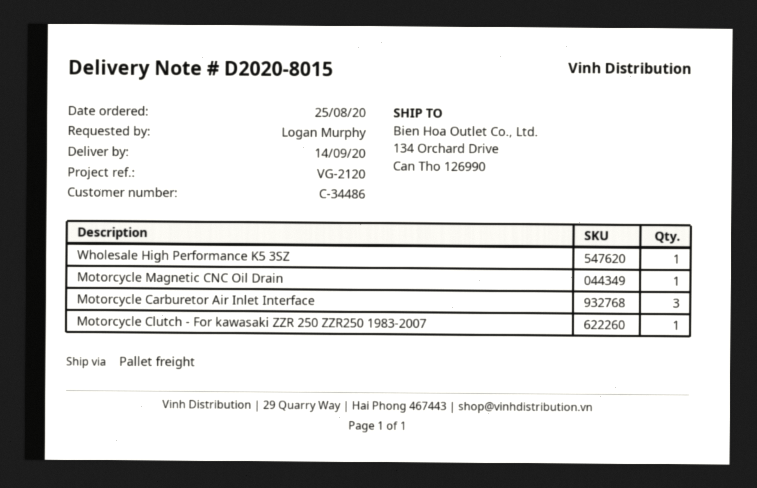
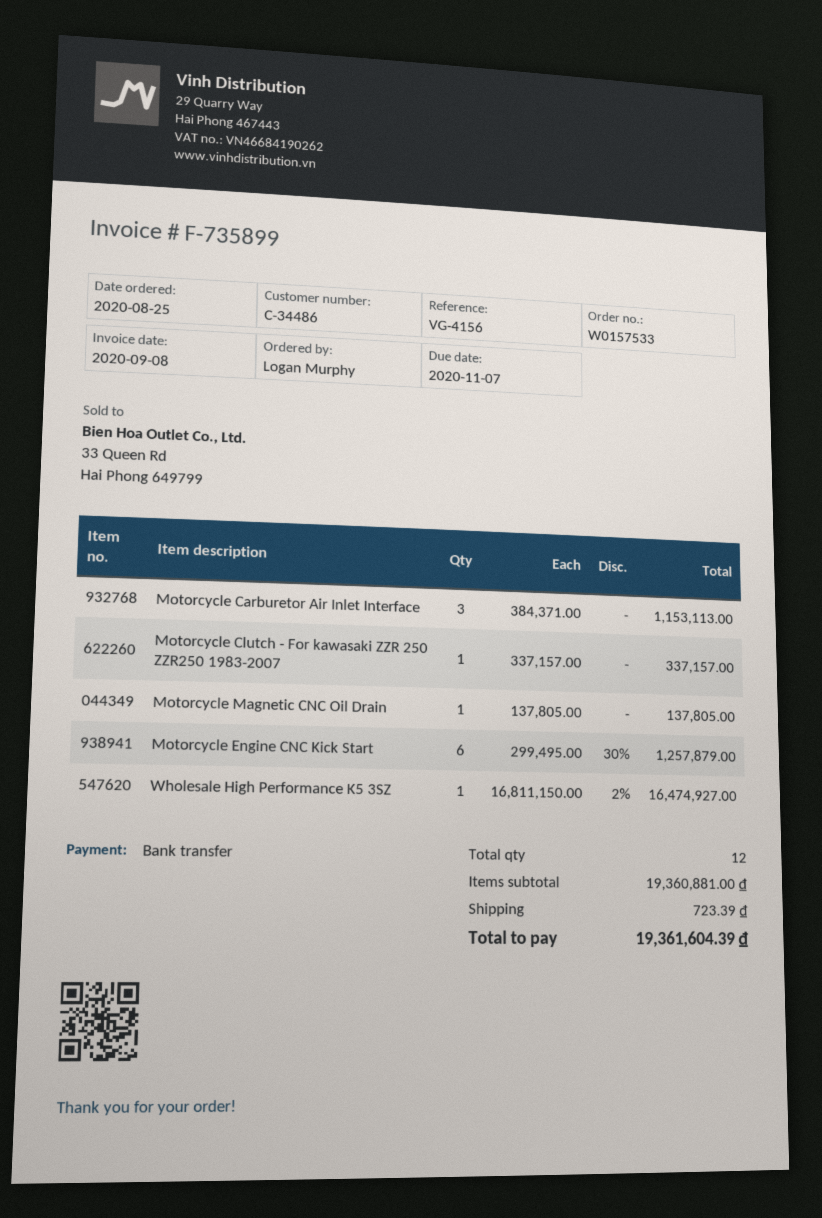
reference: VG-2120 -> VG-4156
Motorcycle Engine CNC Kick Start: none -> 6

